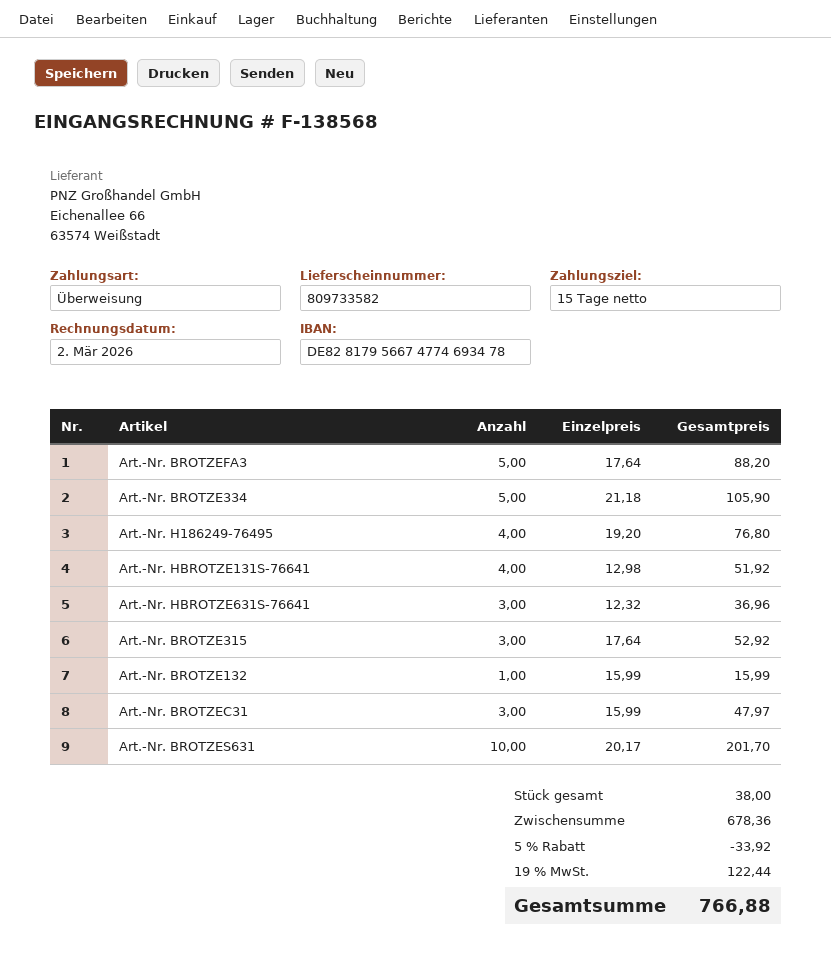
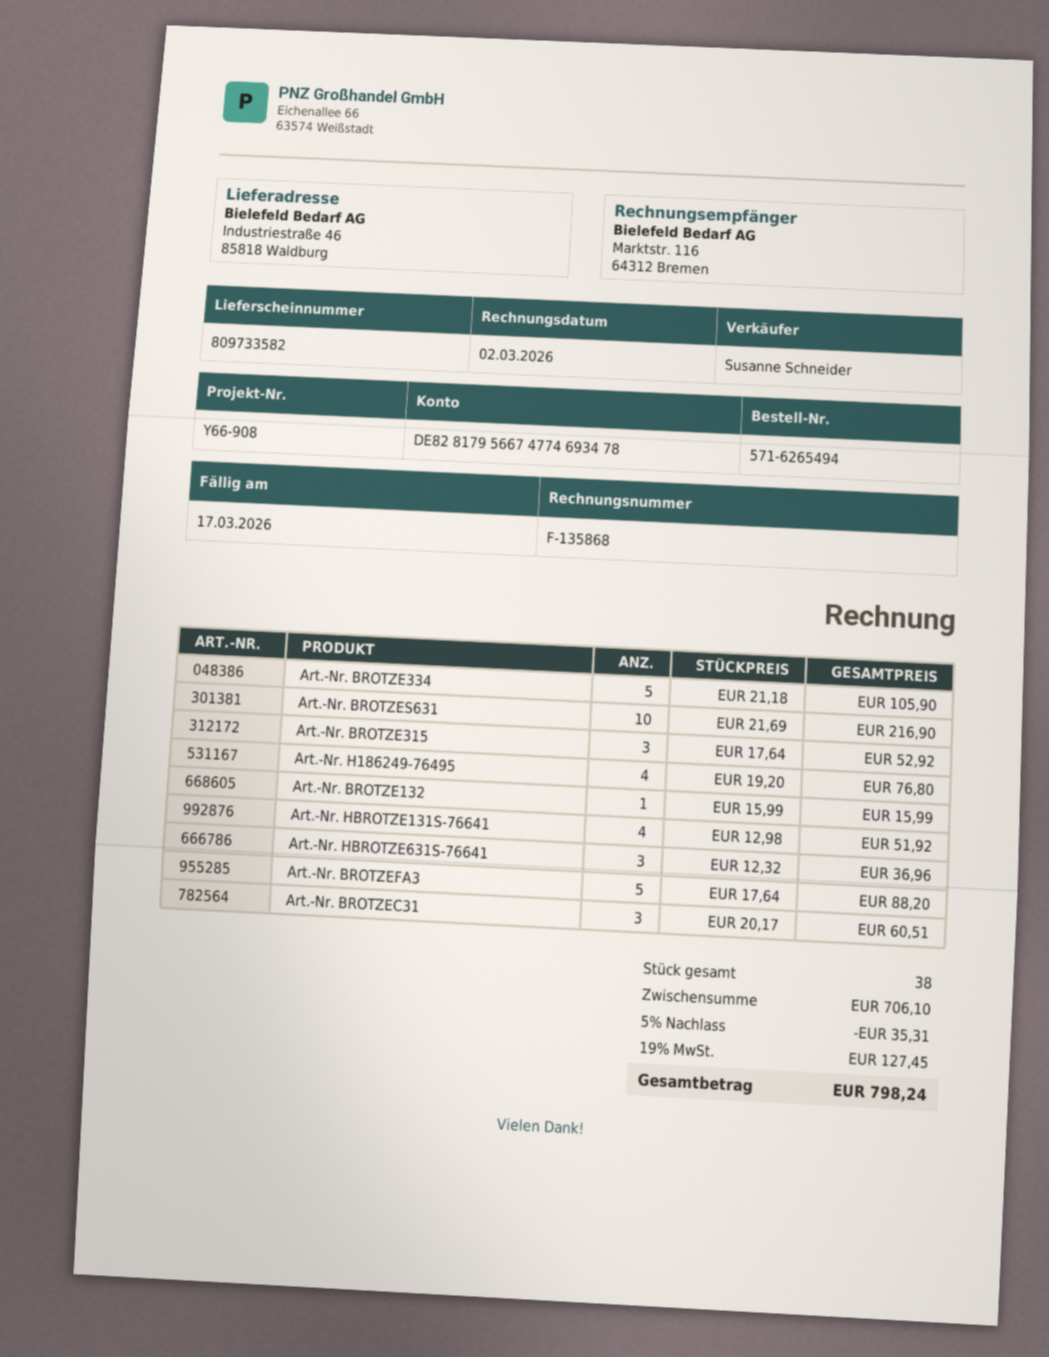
invoice number: F-138568 -> F-135868
Art.-Nr. BROTZEC31: 3 x 15.99 = 47.97 -> 3 x 20.17 = 60.51
Art.-Nr. BROTZES631: 10 x 20.17 = 201.70 -> 10 x 21.69 = 216.90
subtotal: 678.36 -> 706.10
discount: 5% = 33.92 -> 5% = 35.31
tax: 19% = 122.44 -> 19% = 127.45
total: 766.88 -> 798.24

